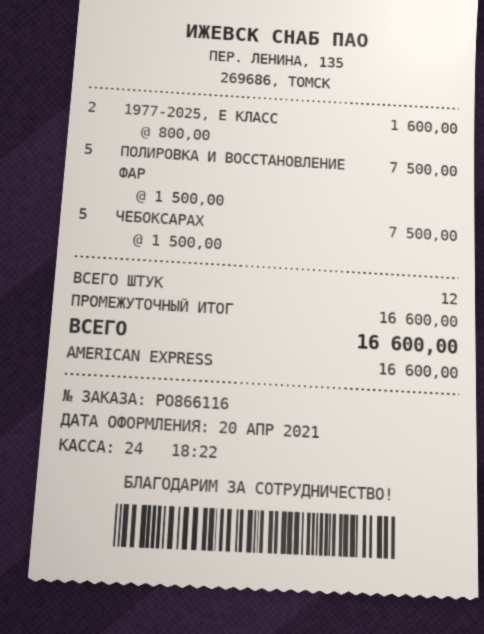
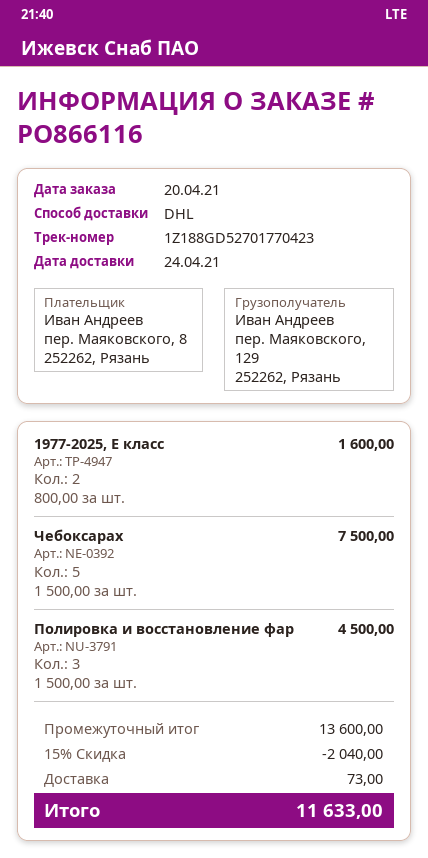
ПОЛИРОВКА И ВОССТАНОВЛЕНИЕ ФАР: 5 x 1500.00 = 7500.00 -> 3 x 1500.00 = 4500.00
subtotal: 16600.00 -> 13600.00
discount: none -> 15% = 2040.00
shipping: none -> 73.00
total: 16600.00 -> 11633.00

